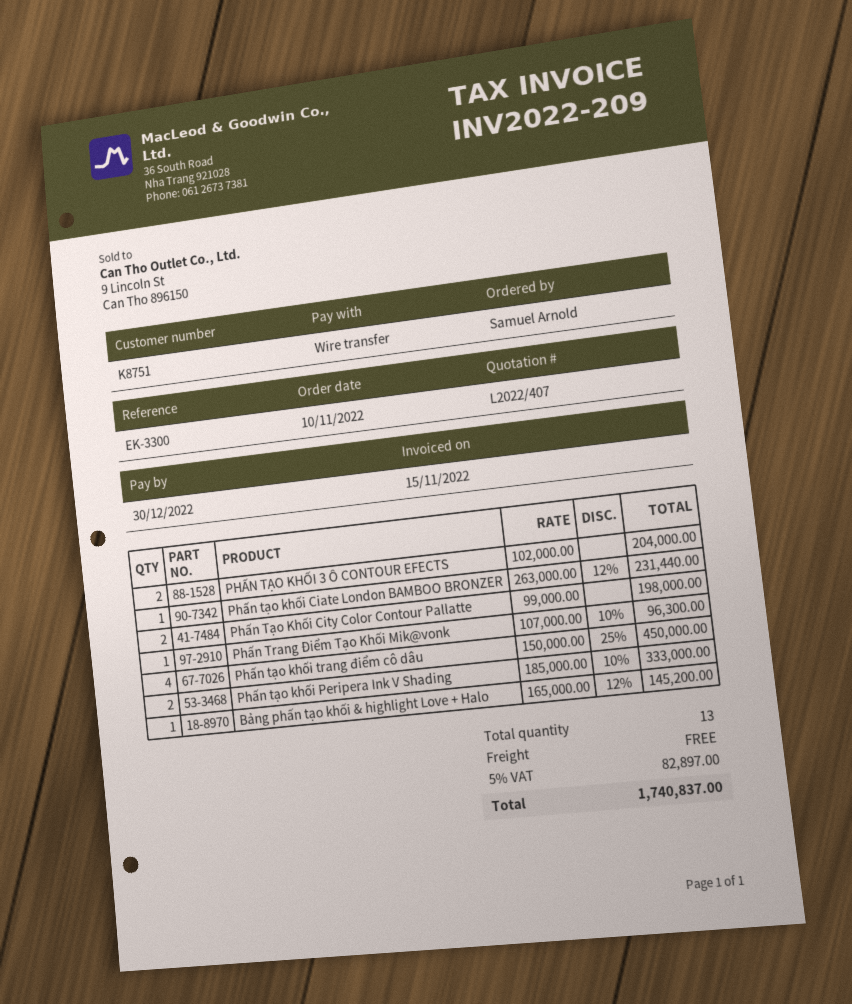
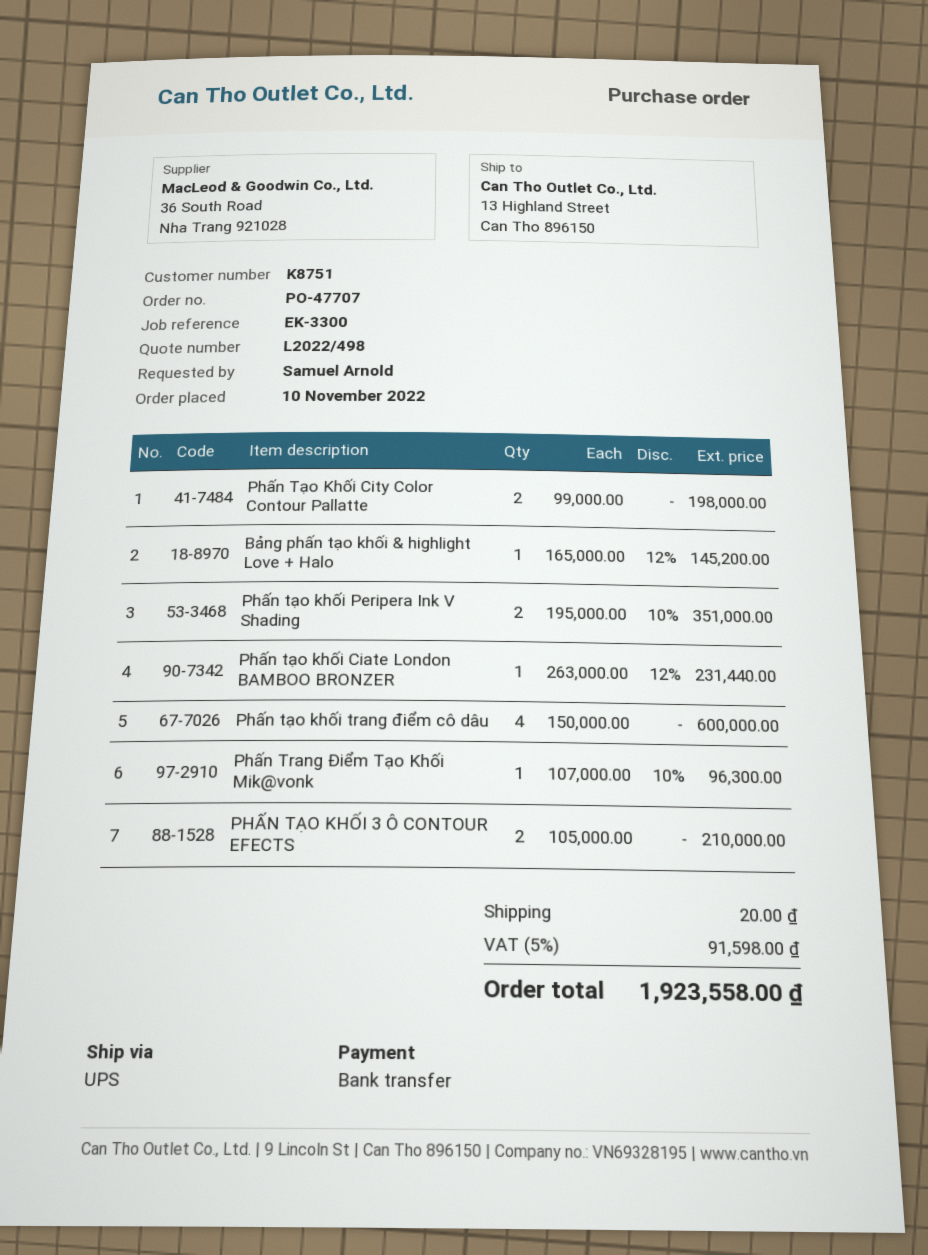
quote number: L2022/407 -> L2022/498
PHẤN TẠO KHỐI 3 Ô CONTOUR EFECTS: 2 x 102000.00 = 204000.00 -> 2 x 105000.00 = 210000.00
Phấn tạo khối trang điểm cô dâu: 4 x 150000.00 - 25% = 450000.00 -> 4 x 150000.00 = 600000.00
Phấn tạo khối Peripera Ink V Shading: 2 x 185000.00 - 10% = 333000.00 -> 2 x 195000.00 - 10% = 351000.00
shipping: 0.00 -> 20.00
tax: 5% = 82897.00 -> 5% = 91598.00
total: 1740837.00 -> 1923558.00

